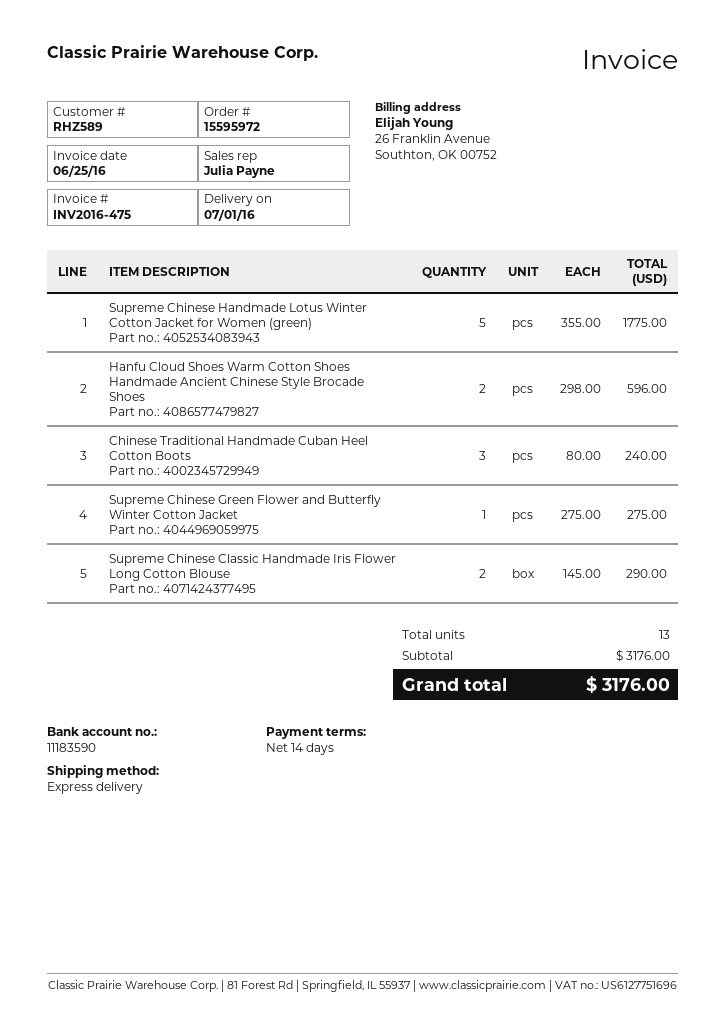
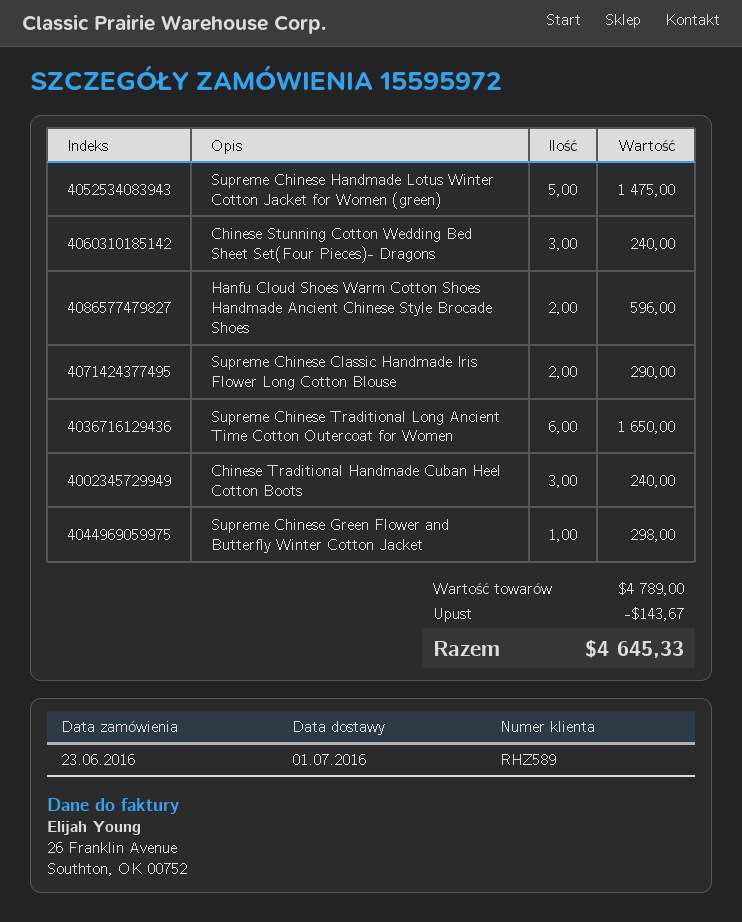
Supreme Chinese Handmade Lotus Winter Cotton Jacket for Women (green): 5 for 1775.00 -> 5 for 1475.00
Supreme Chinese Green Flower and Butterfly Winter Cotton Jacket: 1 for 275.00 -> 1 for 298.00
Chinese Stunning Cotton Wedding Bed Sheet Set(Four Pieces)- Dragons: none -> 3 for 240.00
Supreme Chinese Traditional Long Ancient Time Cotton Outercoat for Women: none -> 6 for 1650.00
subtotal: 3176.00 -> 4789.00
discount: none -> 143.67
total: 3176.00 -> 4645.33

